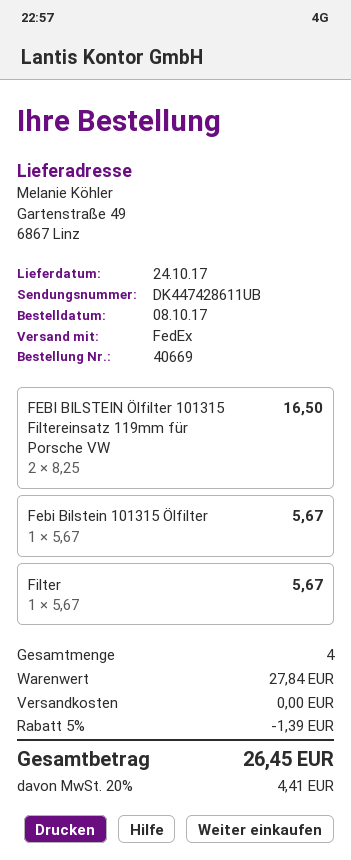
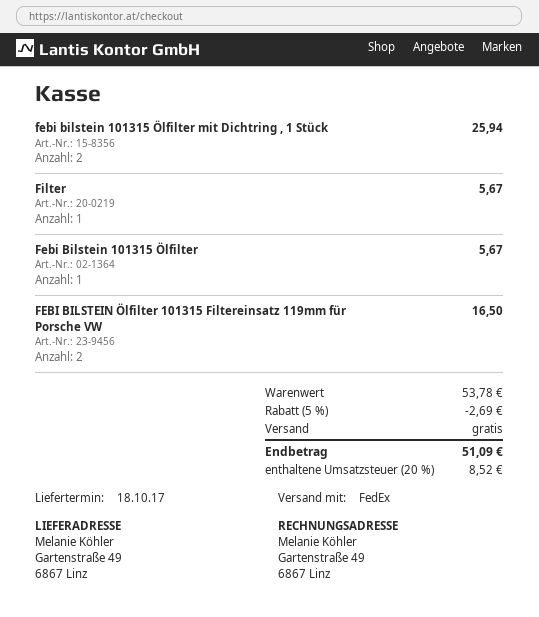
delivery date: 2017-10-24 -> 2017-10-18
febi bilstein 101315 Ölfilter mit Dichtring , 1 Stück: none -> 2 for 25.94
subtotal: 27.84 -> 53.78
discount: 5% = 1.39 -> 5% = 2.69
tax: 20% = 4.41 -> 20% = 8.52
total: 26.45 -> 51.09

